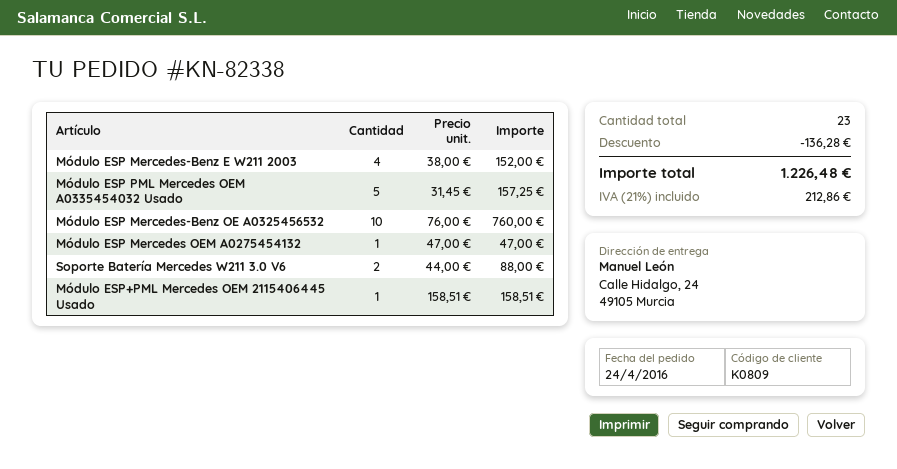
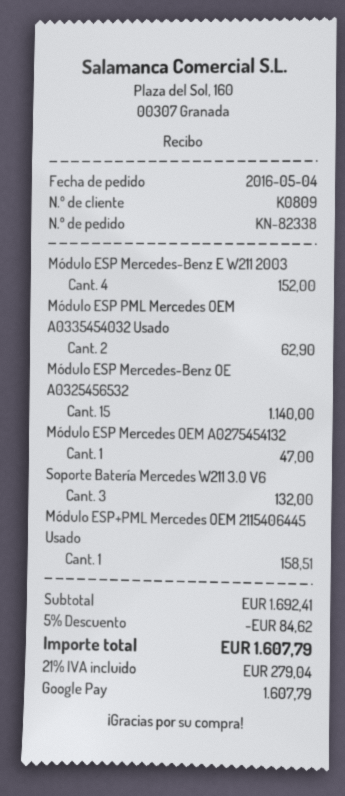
order date: 2016-04-24 -> 2016-05-04
Módulo ESP PML Mercedes OEM A0335454032 Usado: 5 for 157.25 -> 2 for 62.90
Módulo ESP Mercedes-Benz OE A0325456532: 10 for 760.00 -> 15 for 1140.00
Soporte Batería Mercedes W211 3.0 V6: 2 for 88.00 -> 3 for 132.00
discount: 136.28 -> 84.62
tax: 21% = 212.86 -> 21% = 279.04
total: 1226.48 -> 1607.79

